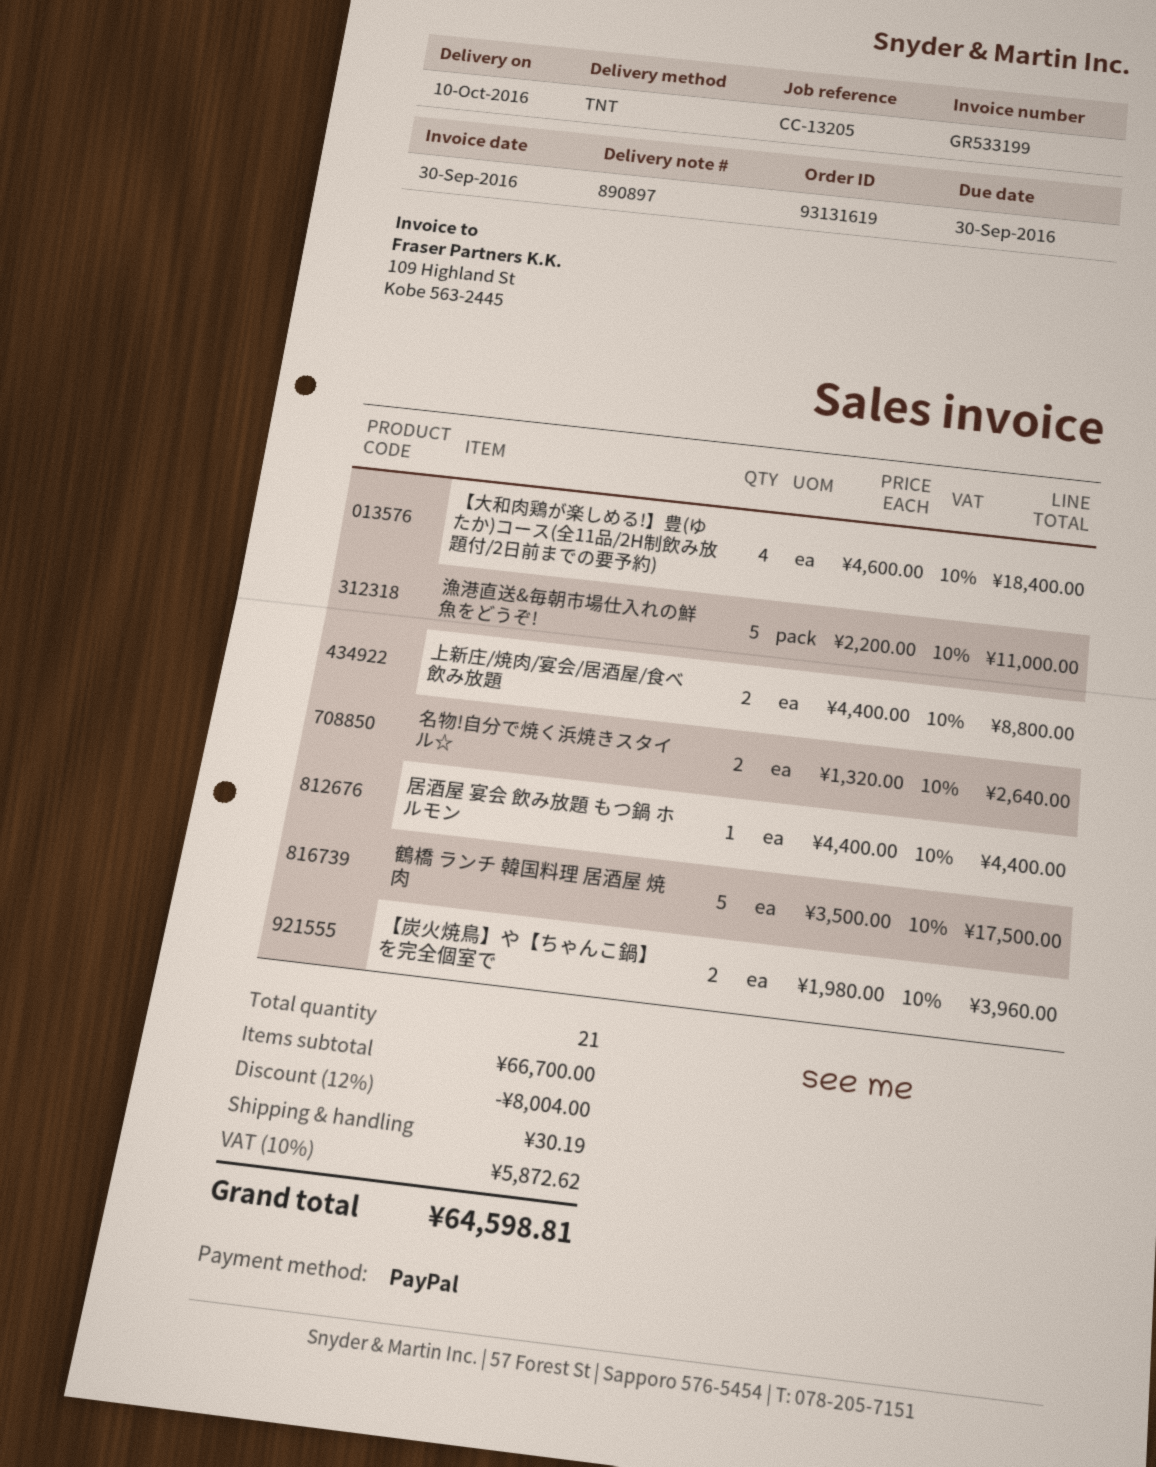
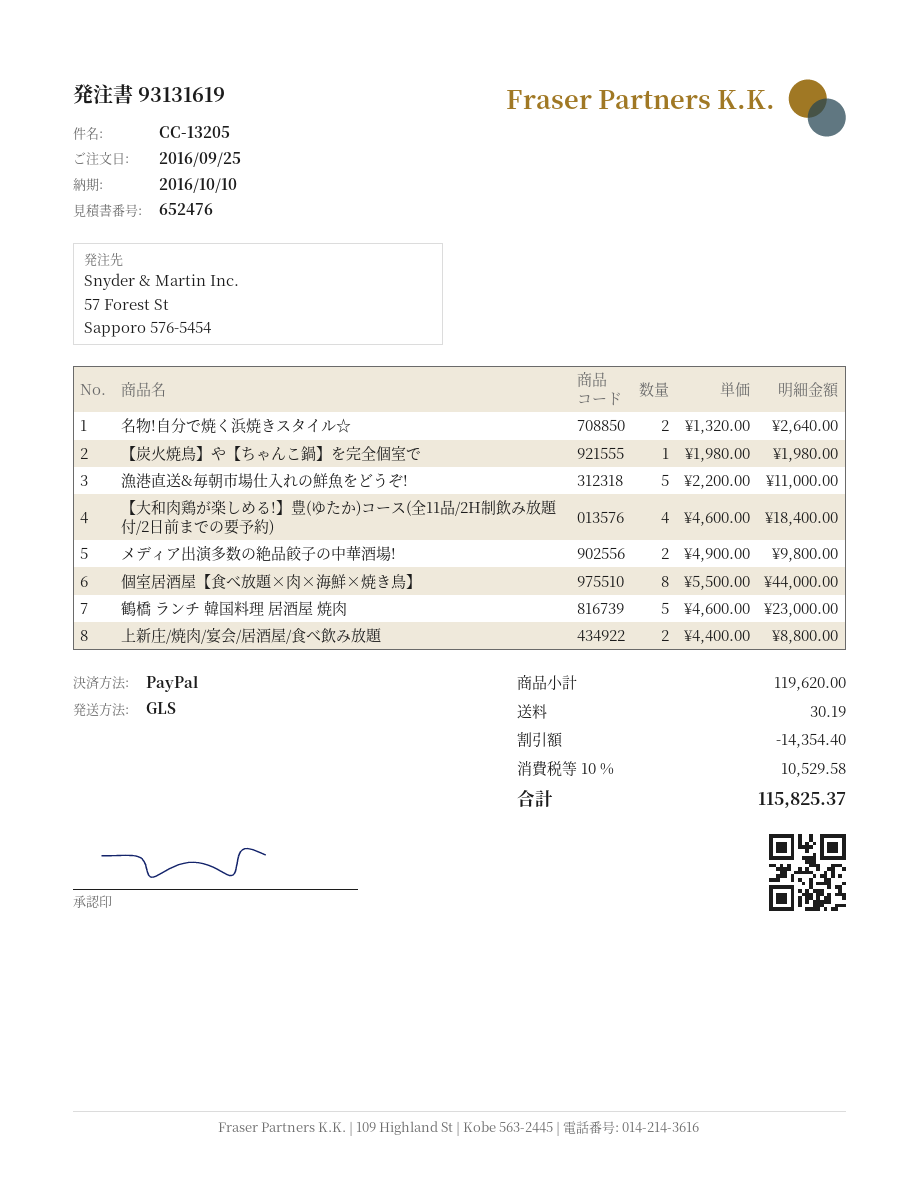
shipping method: TNT -> GLS
居酒屋 宴会 飲み放題 もつ鍋 ホルモン: 1 x 4400.00 = 4400.00 -> none
鶴橋 ランチ 韓国料理 居酒屋 焼肉: 5 x 3500.00 = 17500.00 -> 5 x 4600.00 = 23000.00
【炭火焼鳥】や【ちゃんこ鍋】を完全個室で: 2 x 1980.00 = 3960.00 -> 1 x 1980.00 = 1980.00
メディア出演多数の絶品餃子の中華酒場!: none -> 2 x 4900.00 = 9800.00
個室居酒屋【食べ放題×肉×海鮮×焼き鳥】: none -> 8 x 5500.00 = 44000.00
subtotal: 66700.00 -> 119620.00
discount: 8004.00 -> 14354.40
tax: 10% = 5872.62 -> 10% = 10529.58
total: 64598.81 -> 115825.37

